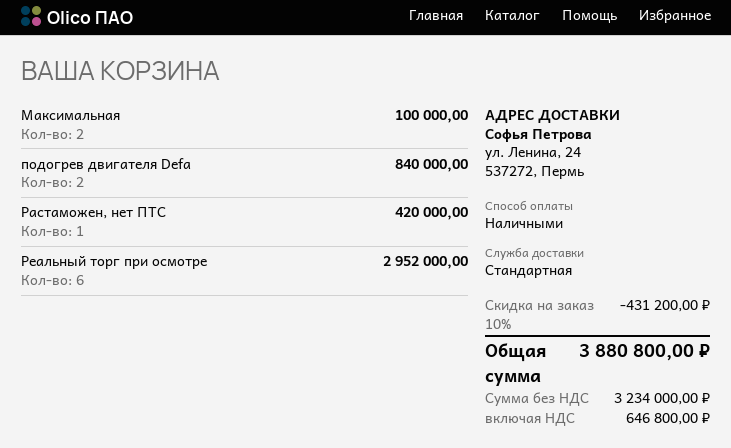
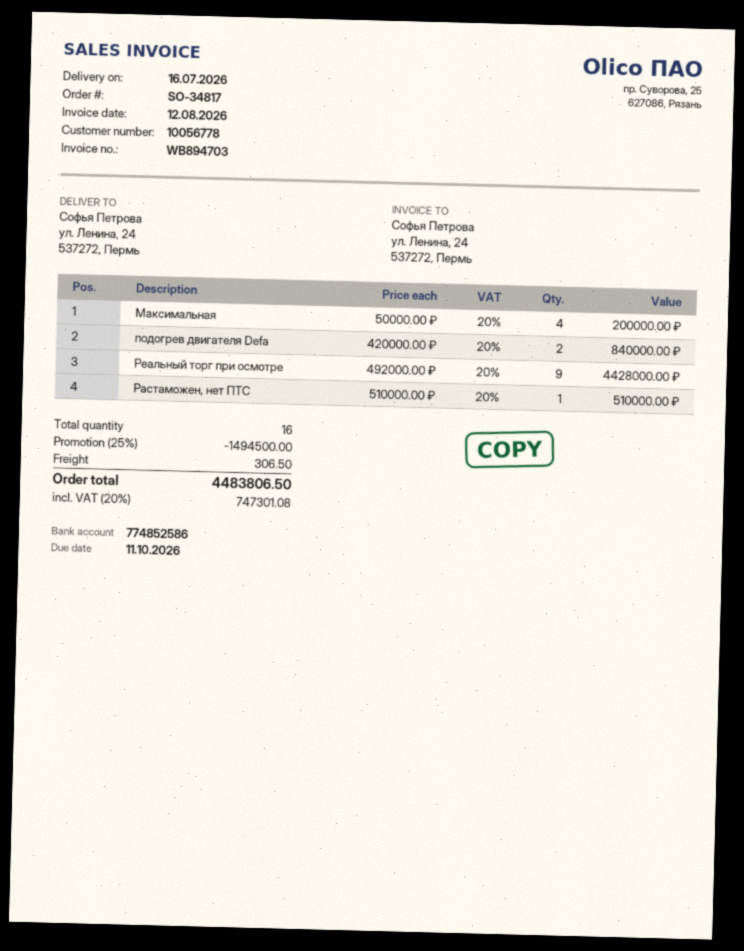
Максимальная: 2 for 100000.00 -> 4 for 200000.00
Растаможен, нет ПТС: 1 for 420000.00 -> 1 for 510000.00
Реальный торг при осмотре: 6 for 2952000.00 -> 9 for 4428000.00
discount: 10% = 431200.00 -> 25% = 1494500.00
shipping: none -> 306.50
tax: 646800.00 -> 747301.08
total: 3880800.00 -> 4483806.50

